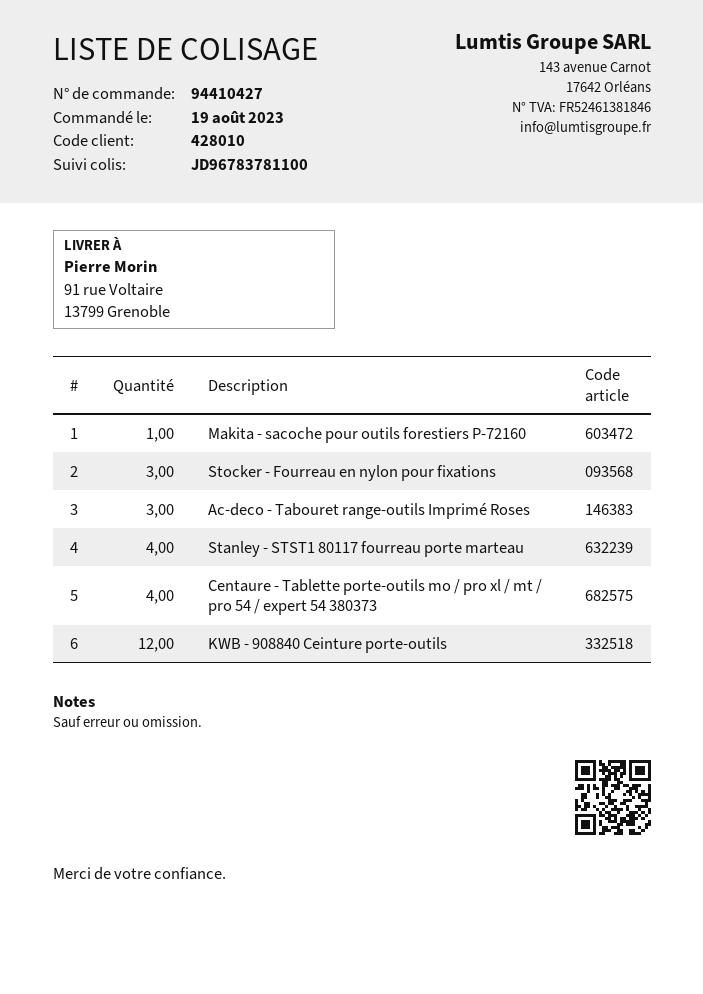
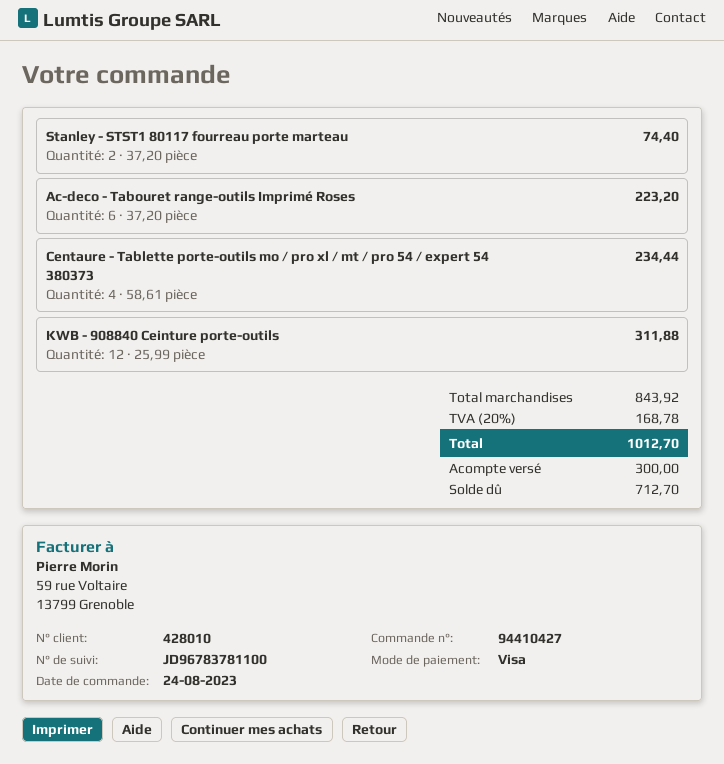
order date: 2023-08-19 -> 2023-08-24
Makita - sacoche pour outils forestiers P-72160: 1 -> none
Stocker - Fourreau en nylon pour fixations: 3 -> none
Ac-deco - Tabouret range-outils Imprimé Roses: 3 -> 6
Stanley - STST1 80117 fourreau porte marteau: 4 -> 2

